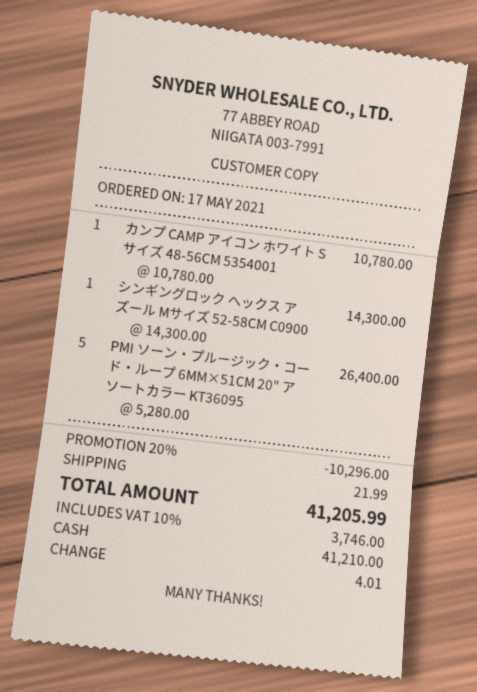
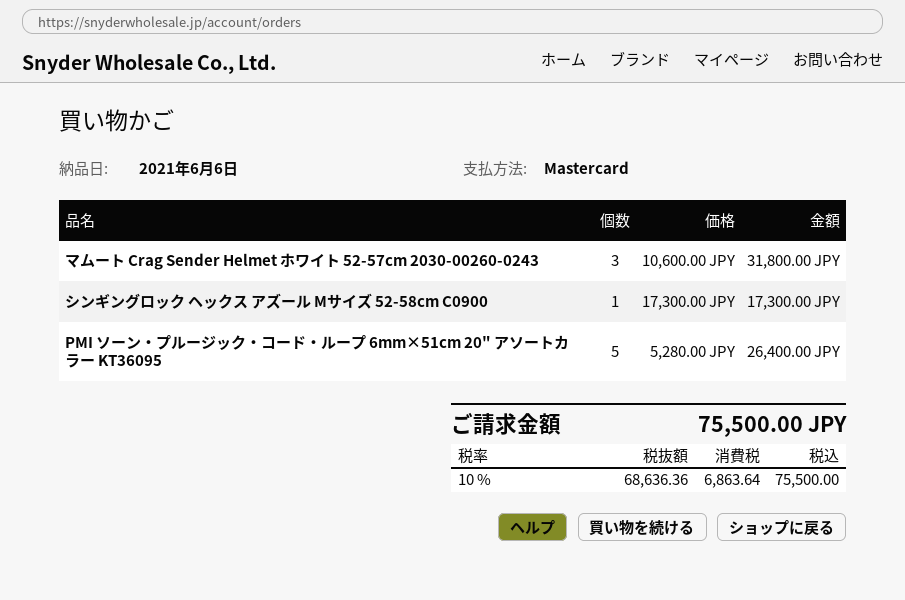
payment method: cash -> Mastercard
カンプ CAMP アイコン ホワイト Sサイズ 48-56CM 5354001: 1 x 10780.00 = 10780.00 -> none
シンギングロック ヘックス アズール Mサイズ 52-58CM C0900: 1 x 14300.00 = 14300.00 -> 1 x 17300.00 = 17300.00
マムート Crag Sender Helmet ホワイト 52-57cm 2030-00260-0243: none -> 3 x 10600.00 = 31800.00
discount: 20% = 10296.00 -> none
shipping: 21.99 -> none
tax: 10% = 3746.00 -> 10% = 6863.64
total: 41205.99 -> 75500.00

